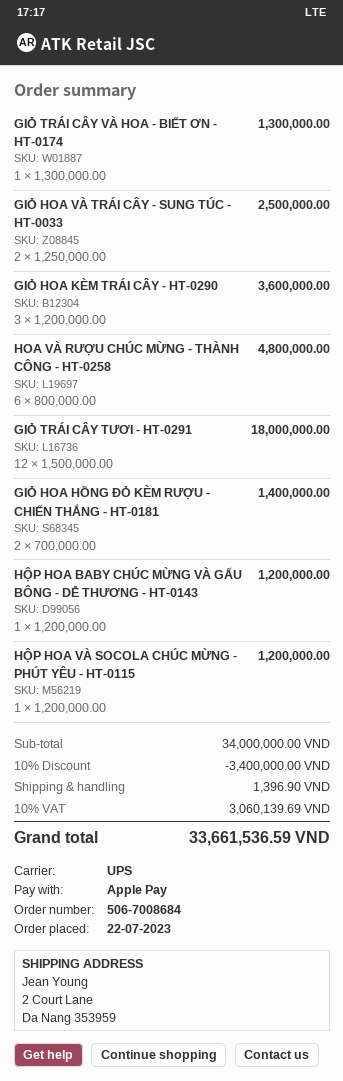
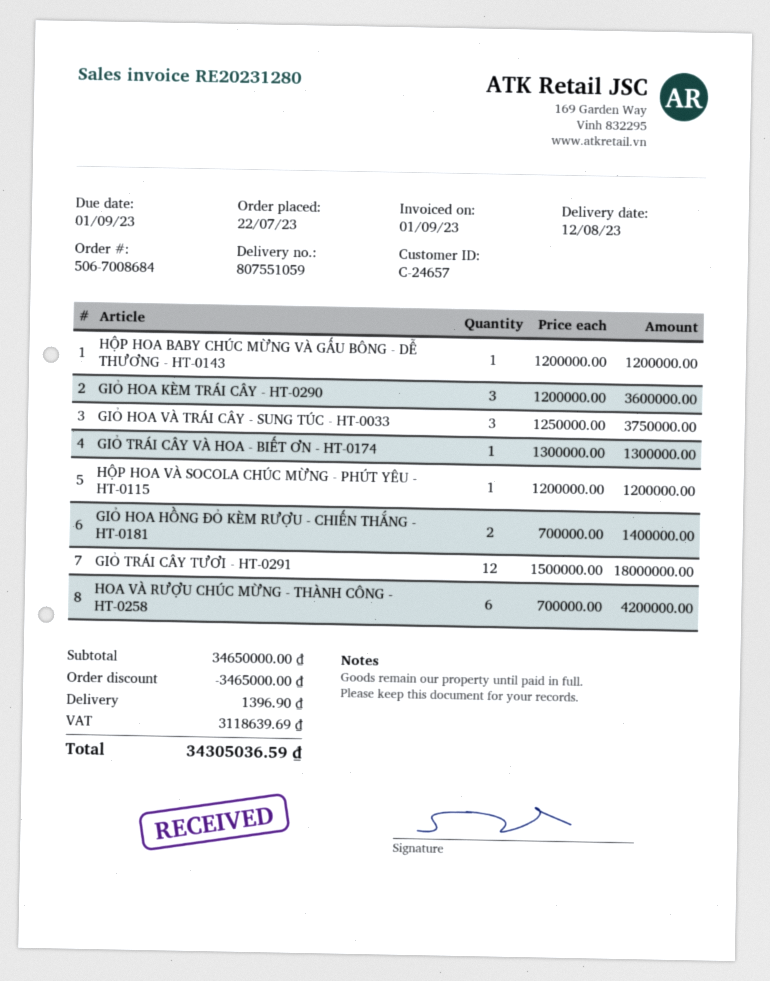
GIỎ HOA VÀ TRÁI CÂY - SUNG TÚC - HT-0033: 2 x 1250000.00 = 2500000.00 -> 3 x 1250000.00 = 3750000.00
HOA VÀ RƯỢU CHÚC MỪNG - THÀNH CÔNG - HT-0258: 6 x 800000.00 = 4800000.00 -> 6 x 700000.00 = 4200000.00
subtotal: 34000000.00 -> 34650000.00
discount: 3400000.00 -> 3465000.00
tax: 3060139.69 -> 3118639.69
total: 33661536.59 -> 34305036.59

